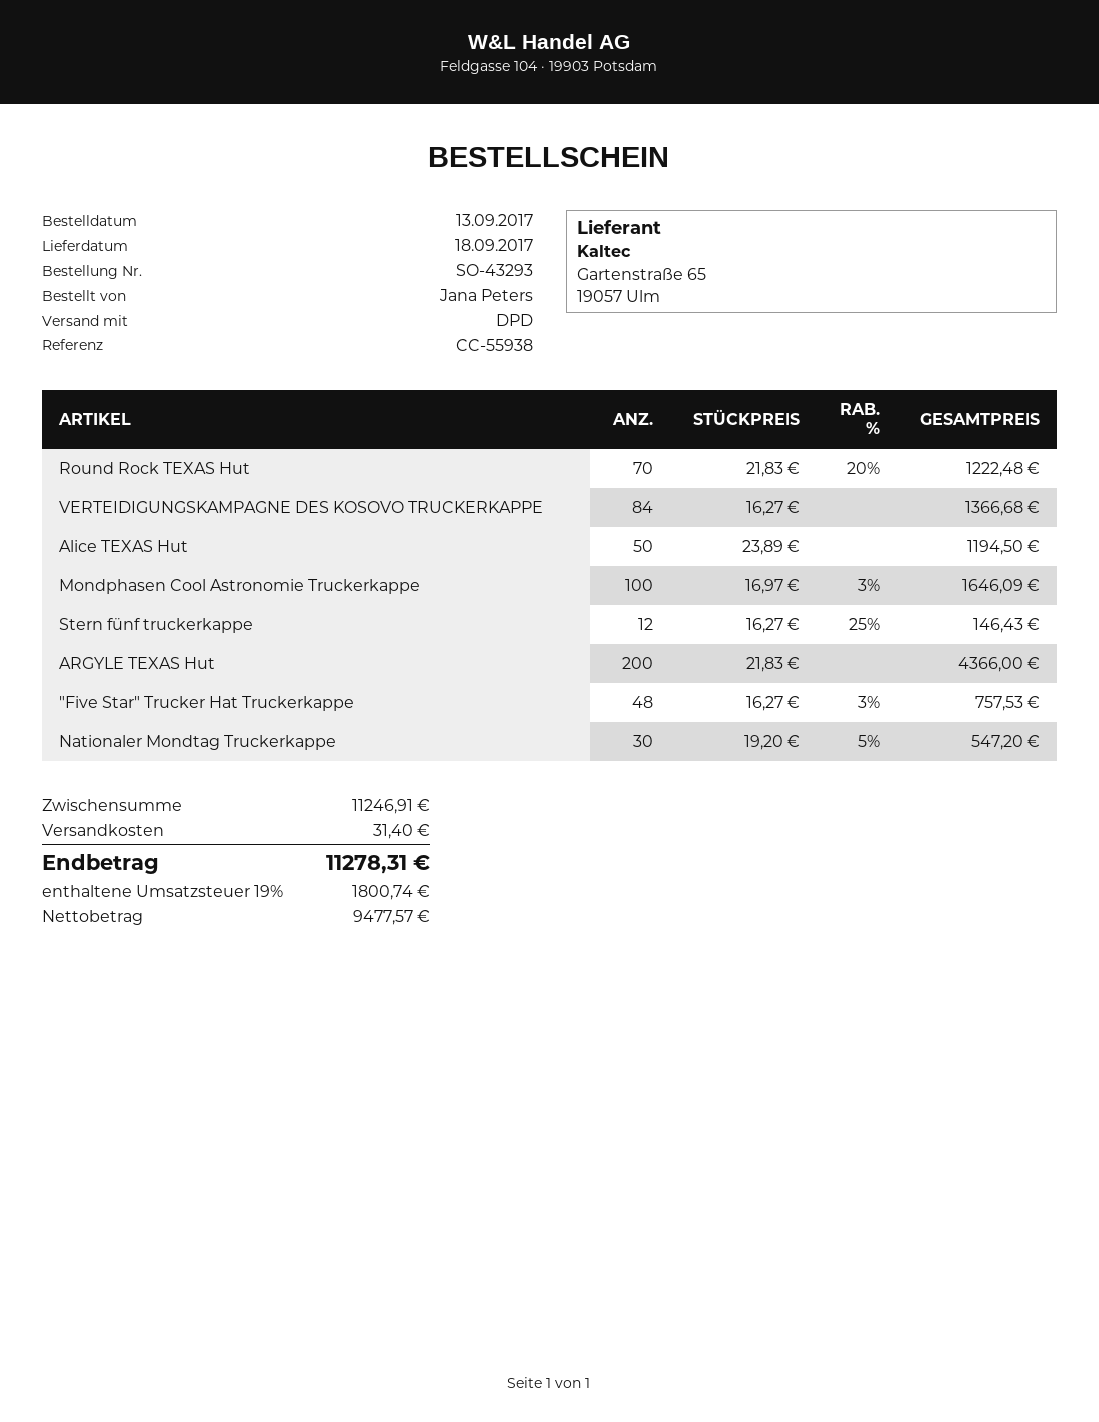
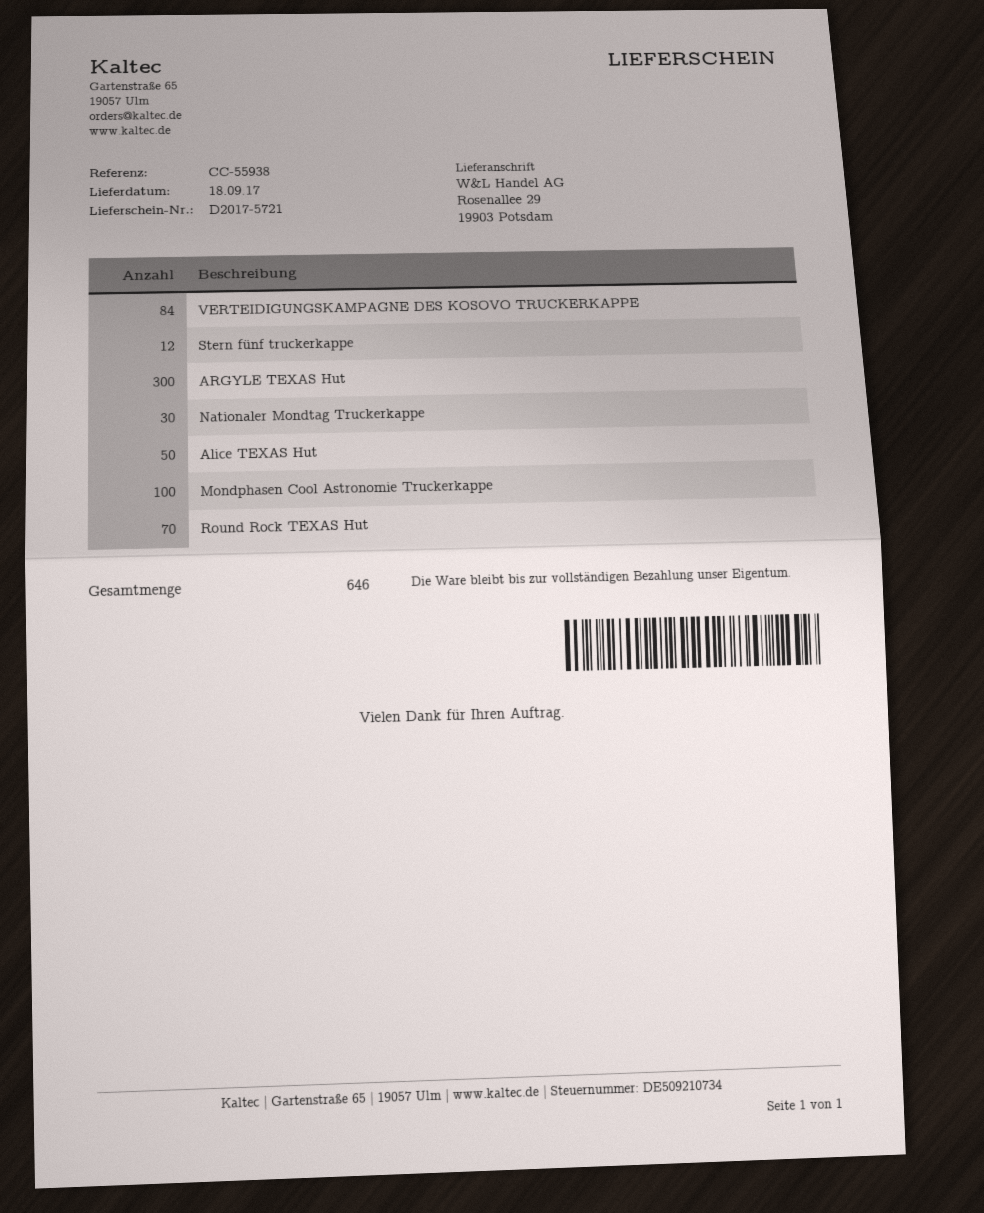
ARGYLE TEXAS Hut: 200 -> 300
"Five Star" Trucker Hat Truckerkappe: 48 -> none

